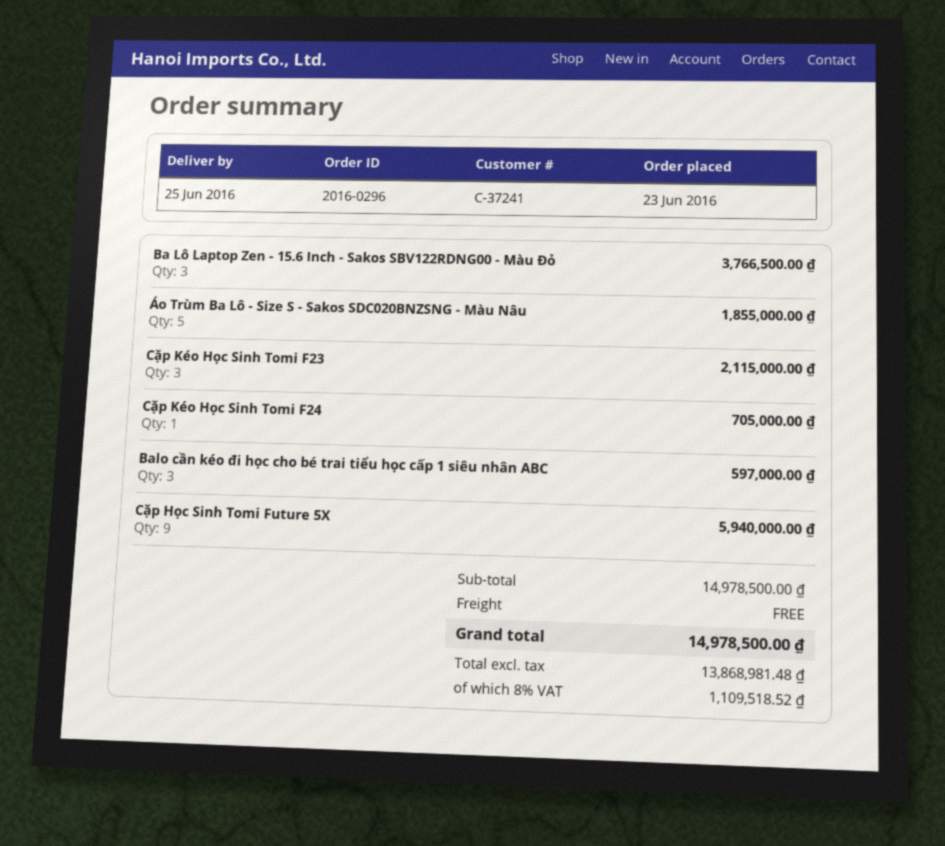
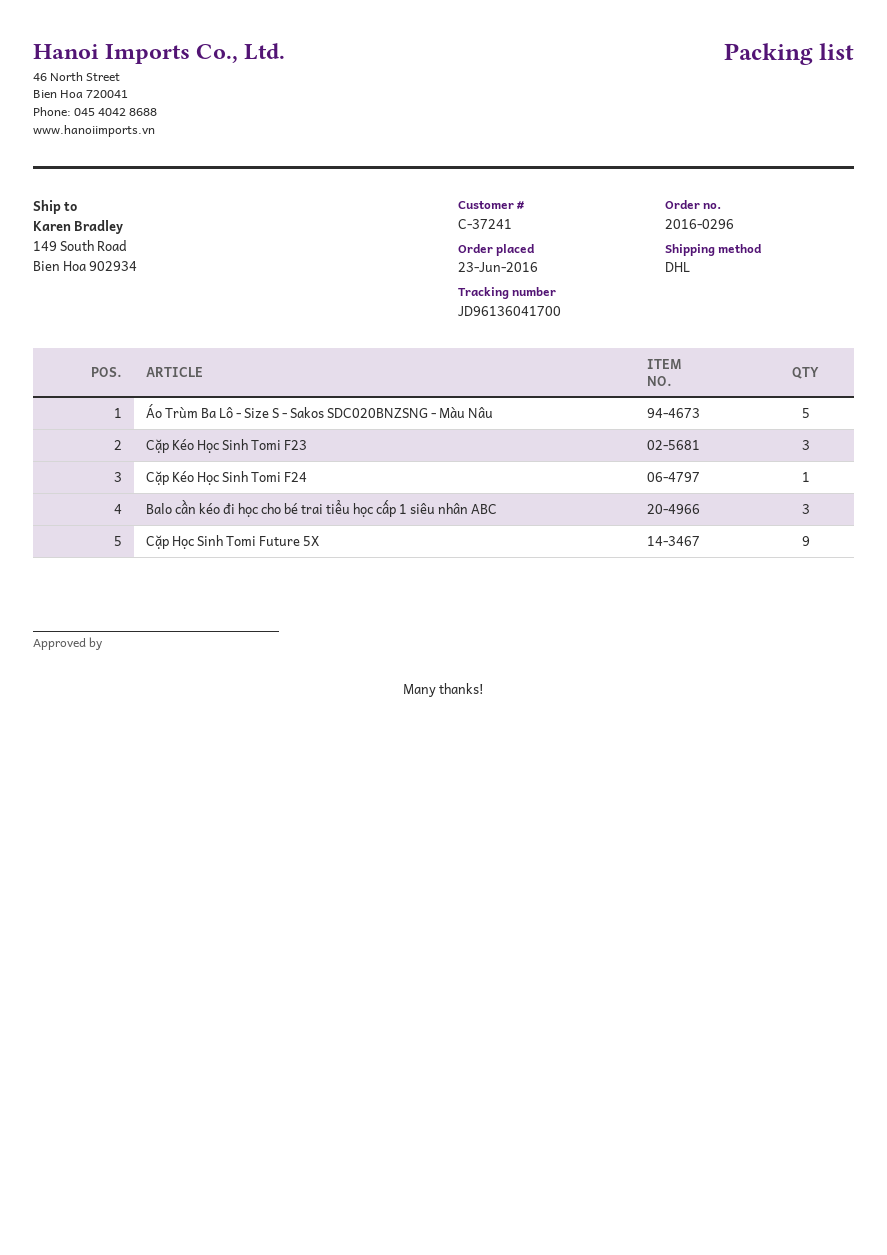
Ba Lô Laptop Zen - 15.6 Inch - Sakos SBV122RDNG00 - Màu Đỏ: 3 -> none

